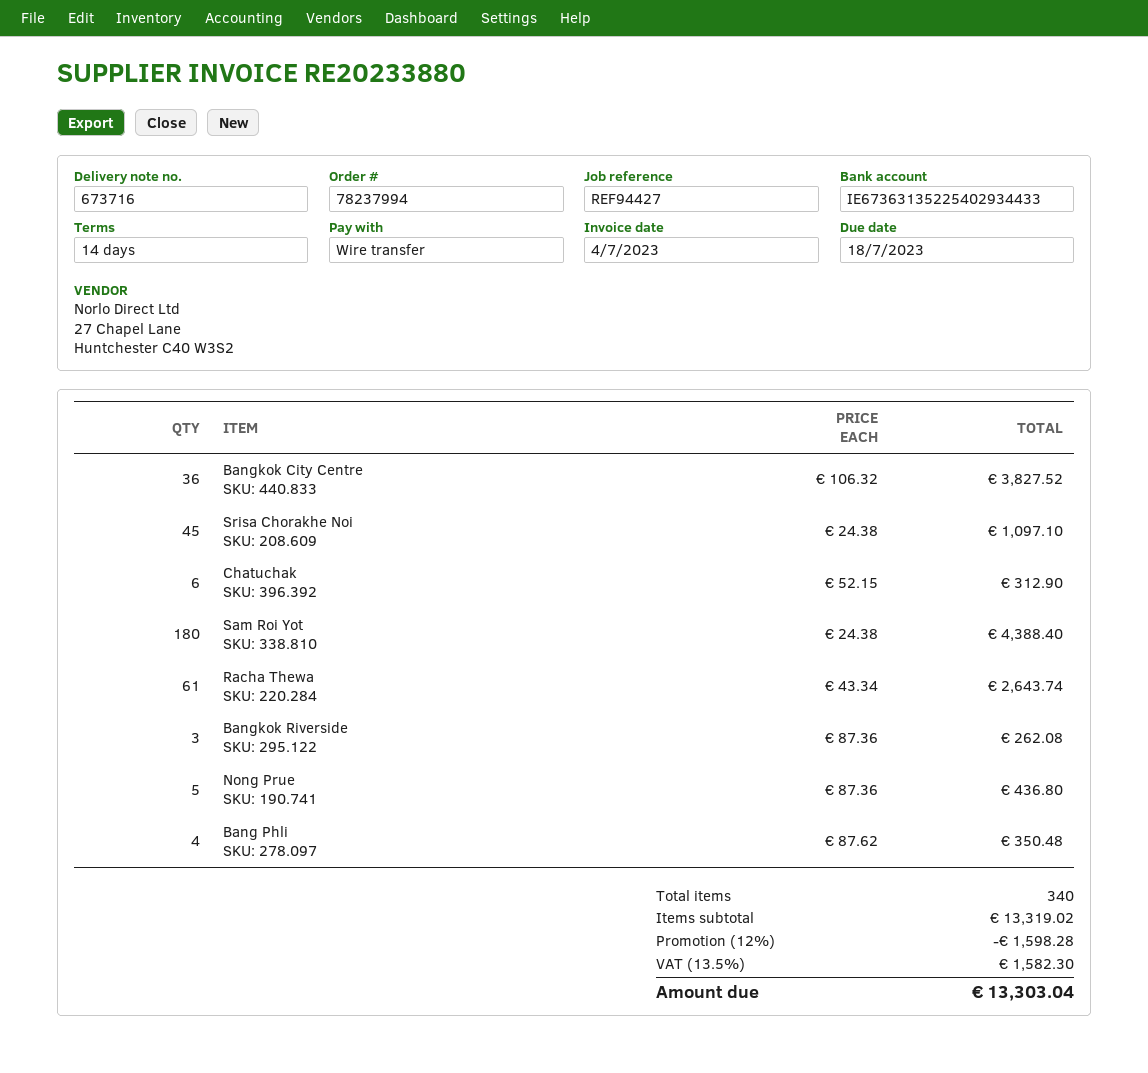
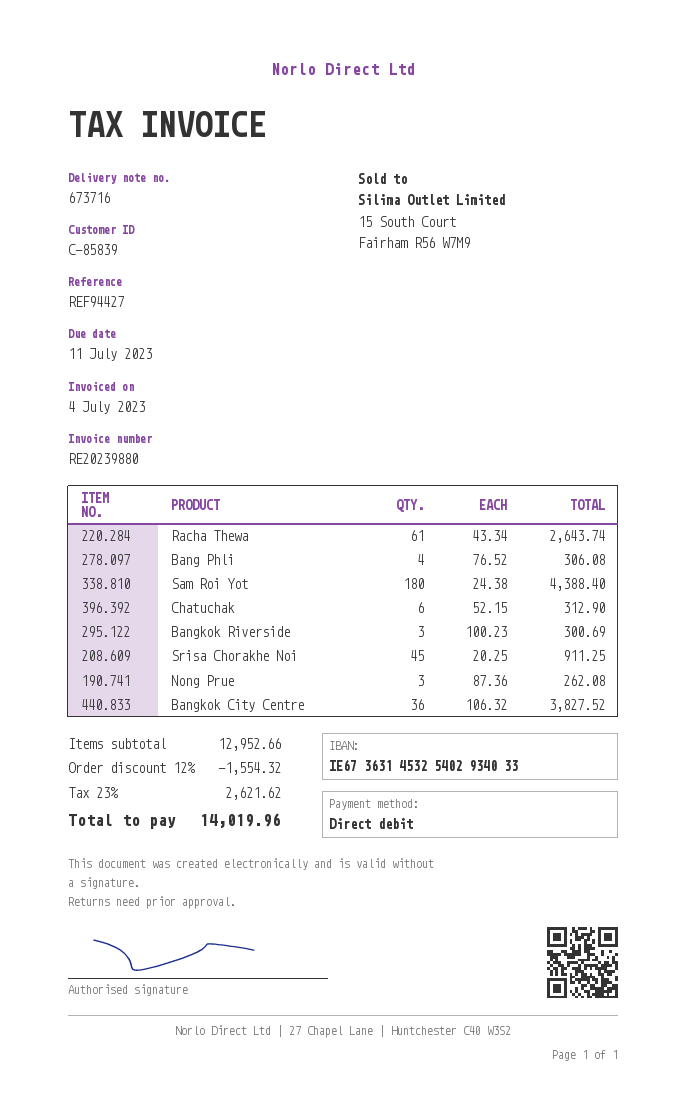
invoice number: RE20233880 -> RE20239880
due date: 2023-07-18 -> 2023-07-11
payment method: bank transfer -> direct debit
bank account: IE67363135225402934433 -> IE67363145325402934033
Srisa Chorakhe Noi: 45 x 24.38 = 1097.10 -> 45 x 20.25 = 911.25
Bangkok Riverside: 3 x 87.36 = 262.08 -> 3 x 100.23 = 300.69
Nong Prue: 5 x 87.36 = 436.80 -> 3 x 87.36 = 262.08
Bang Phli: 4 x 87.62 = 350.48 -> 4 x 76.52 = 306.08
subtotal: 13319.02 -> 12952.66
discount: 12% = 1598.28 -> 12% = 1554.32
tax: 13.5% = 1582.30 -> 23% = 2621.62
total: 13303.04 -> 14019.96

